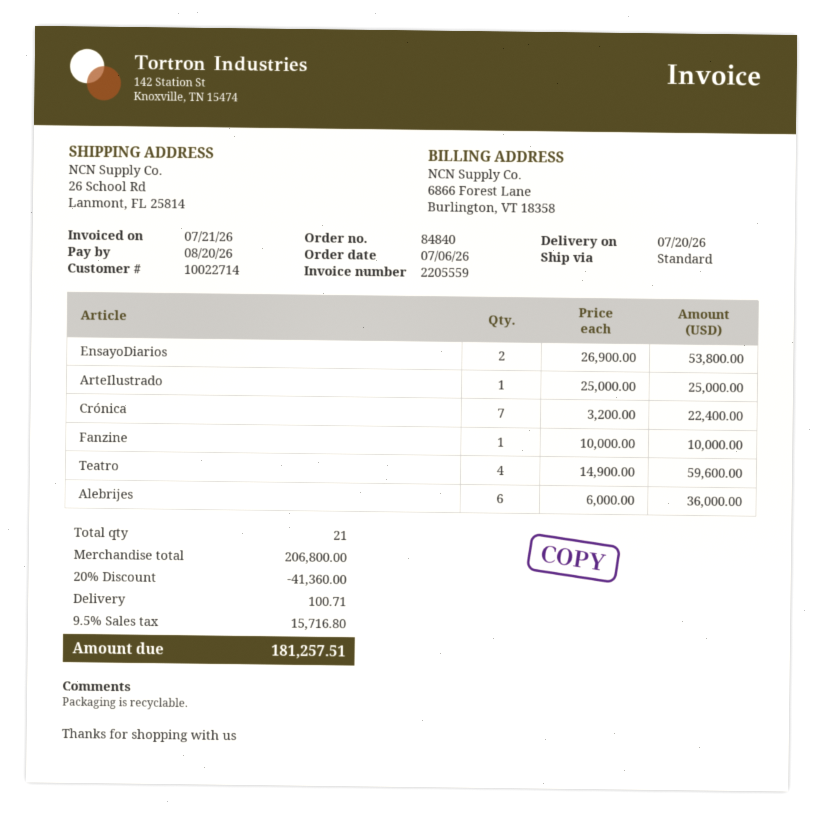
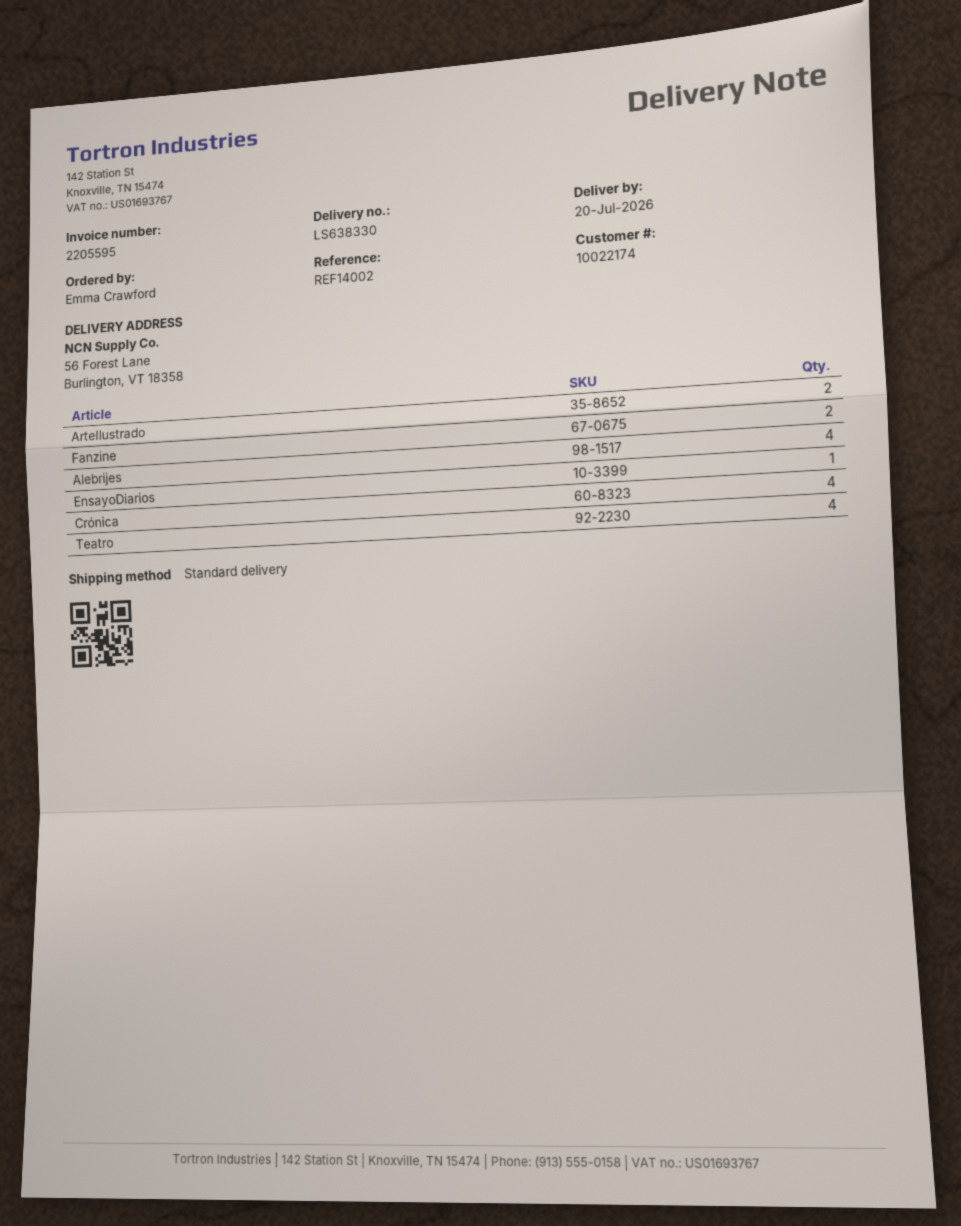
invoice number: 2205559 -> 2205595
customer number: 10022714 -> 10022174
ship to: 26 School Rd, Lanmont, FL 25814 -> 56 Forest Lane, Burlington, VT 18358
EnsayoDiarios: 2 -> 1
ArteIlustrado: 1 -> 2
Crónica: 7 -> 4
Fanzine: 1 -> 2
Alebrijes: 6 -> 4

